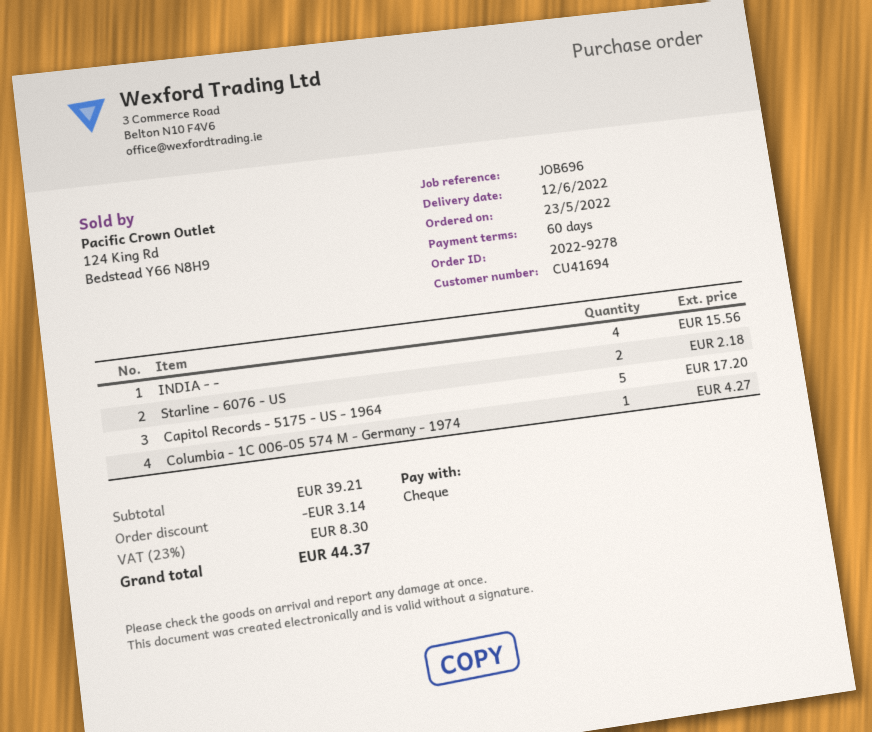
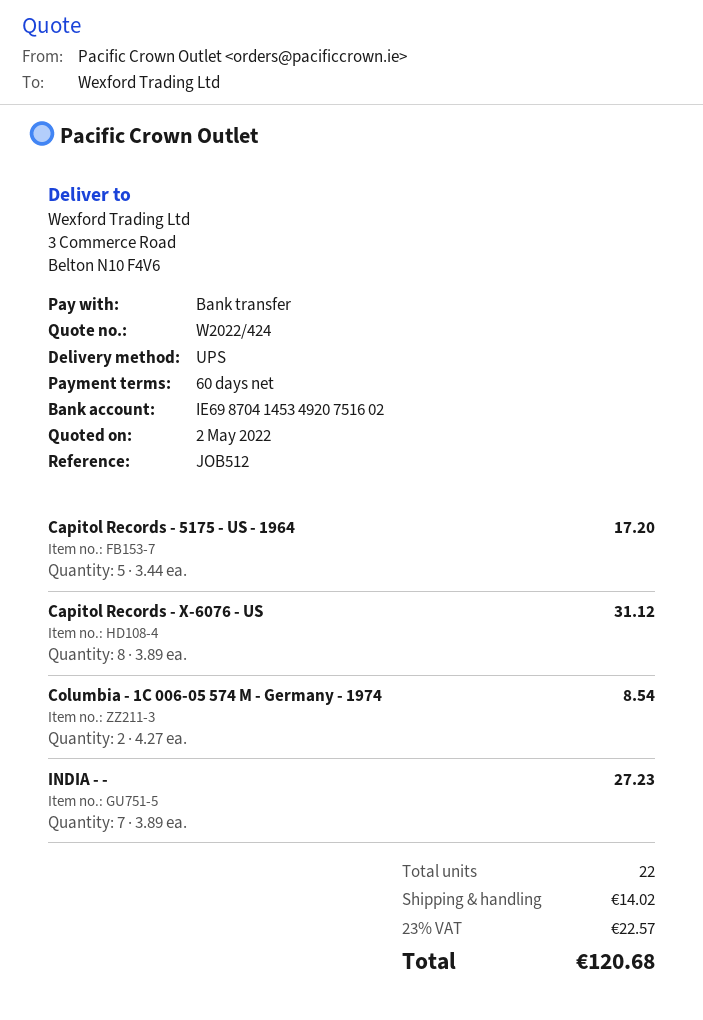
reference: JOB696 -> JOB512
payment method: cheque -> bank transfer
INDIA - -: 4 for 15.56 -> 7 for 27.23
Starline - 6076 - US: 2 for 2.18 -> none
Columbia - 1C 006-05 574 M - Germany - 1974: 1 for 4.27 -> 2 for 8.54
Capitol Records - X-6076 - US: none -> 8 for 31.12
discount: 3.14 -> none
shipping: none -> 14.02
tax: 23% = 8.30 -> 23% = 22.57
total: 44.37 -> 120.68

